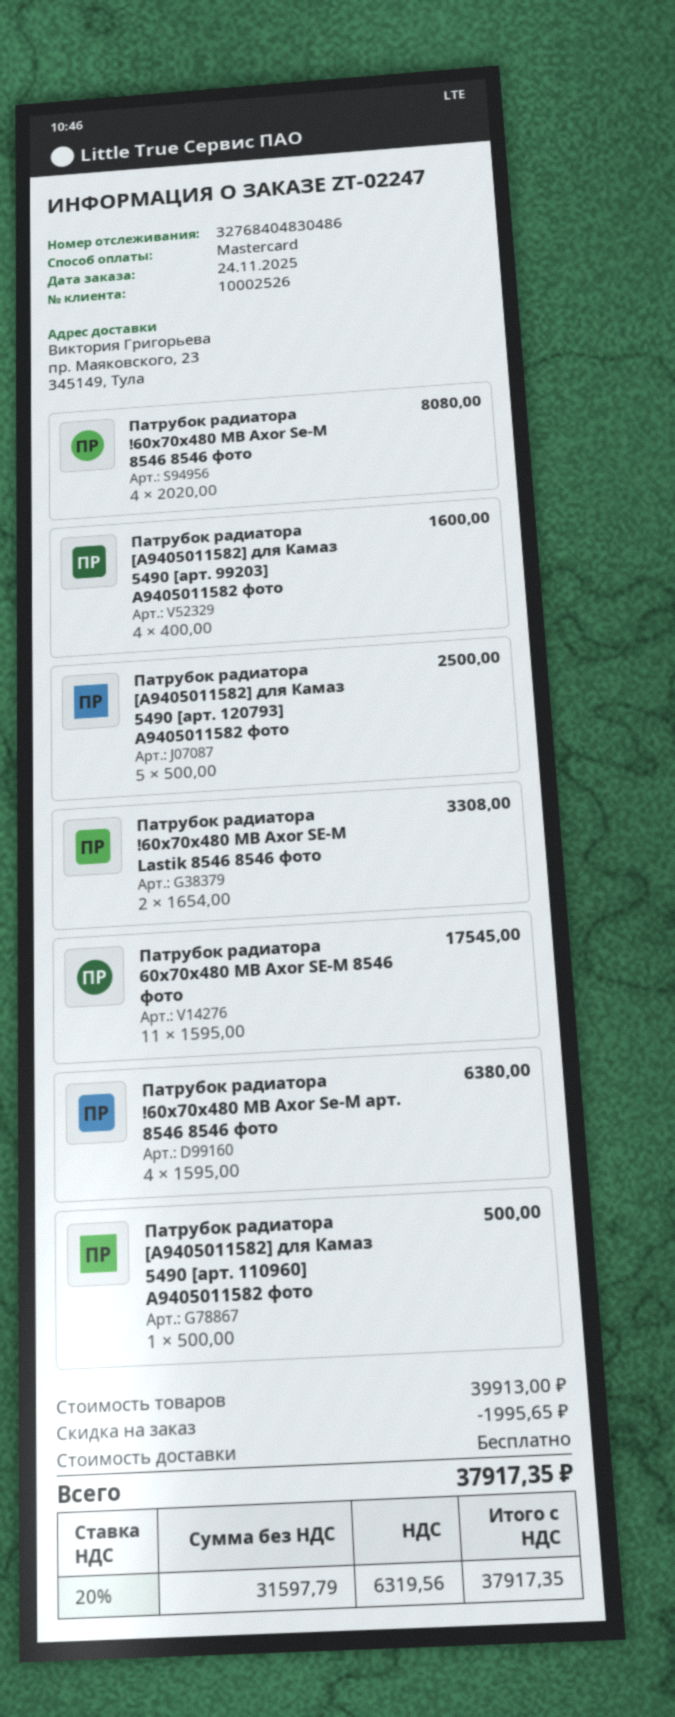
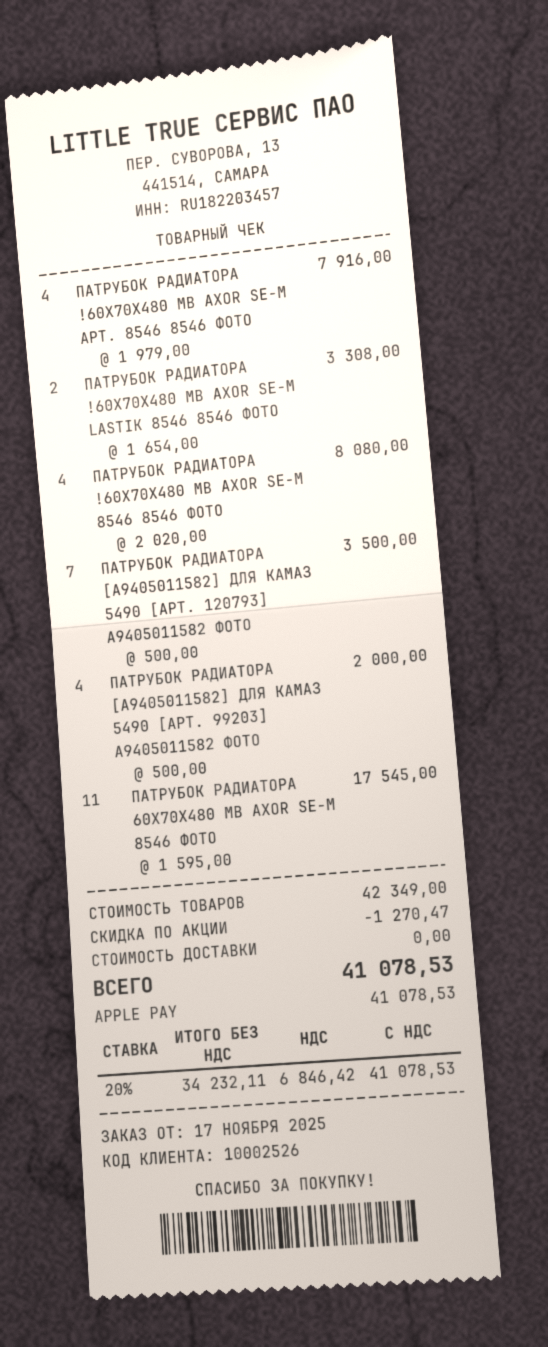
order date: 2025-11-24 -> 2025-11-17
payment method: Mastercard -> Apple Pay
Патрубок радиатора [A9405011582] для Камаз 5490 [арт. 99203] A9405011582 фото: 4 x 400.00 = 1600.00 -> 4 x 500.00 = 2000.00
Патрубок радиатора [A9405011582] для Камаз 5490 [арт. 120793] A9405011582 фото: 5 x 500.00 = 2500.00 -> 7 x 500.00 = 3500.00
Патрубок радиатора !60x70x480 MB Axor Se-M арт. 8546 8546 фото: 4 x 1595.00 = 6380.00 -> 4 x 1979.00 = 7916.00
Патрубок радиатора [A9405011582] для Камаз 5490 [арт. 110960] A9405011582 фото: 1 x 500.00 = 500.00 -> none
subtotal: 39913.00 -> 42349.00
discount: 1995.65 -> 1270.47
net: 31597.79 -> 34232.11
tax: 20% = 6319.56 -> 20% = 6846.42
total: 37917.35 -> 41078.53

